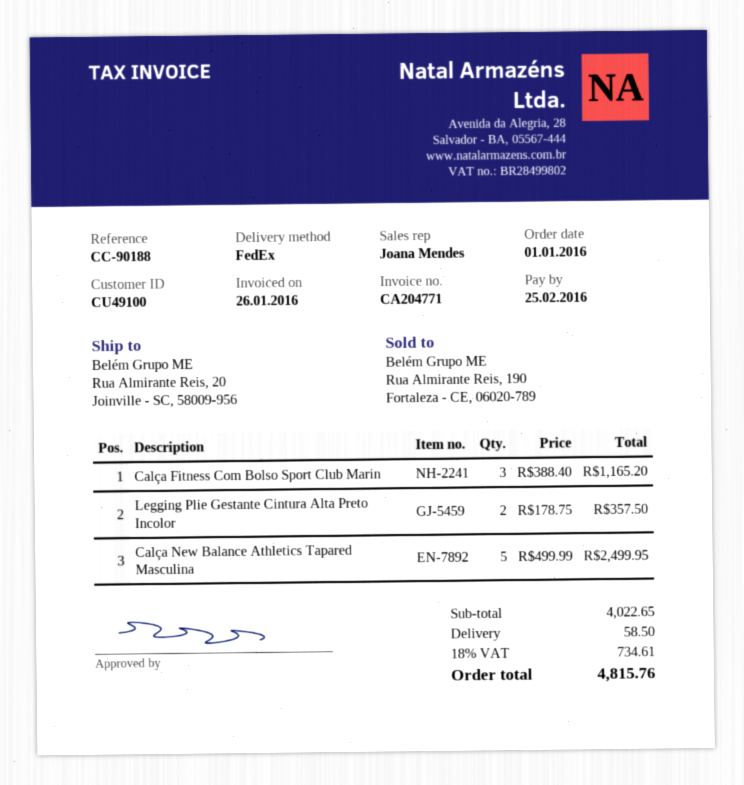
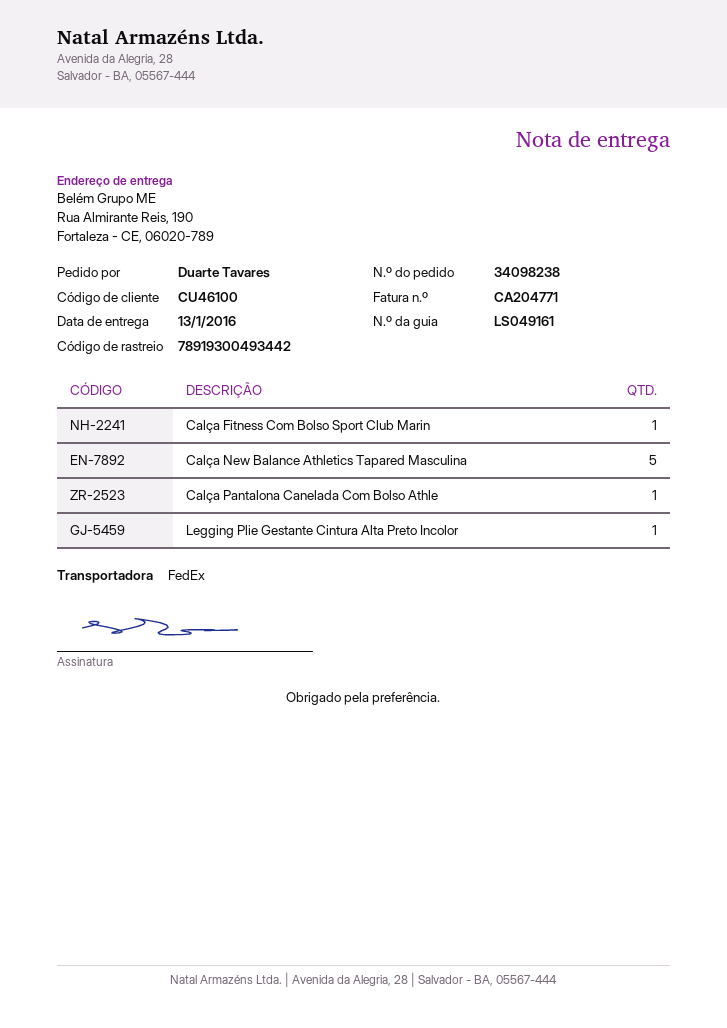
customer number: CU49100 -> CU46100
ship to: Rua Almirante Reis, 20, Joinville - SC, 58009-956 -> Rua Almirante Reis, 190, Fortaleza - CE, 06020-789
Calça Fitness Com Bolso Sport Club Marin: 3 -> 1
Legging Plie Gestante Cintura Alta Preto Incolor: 2 -> 1
Calça Pantalona Canelada Com Bolso Athle: none -> 1

